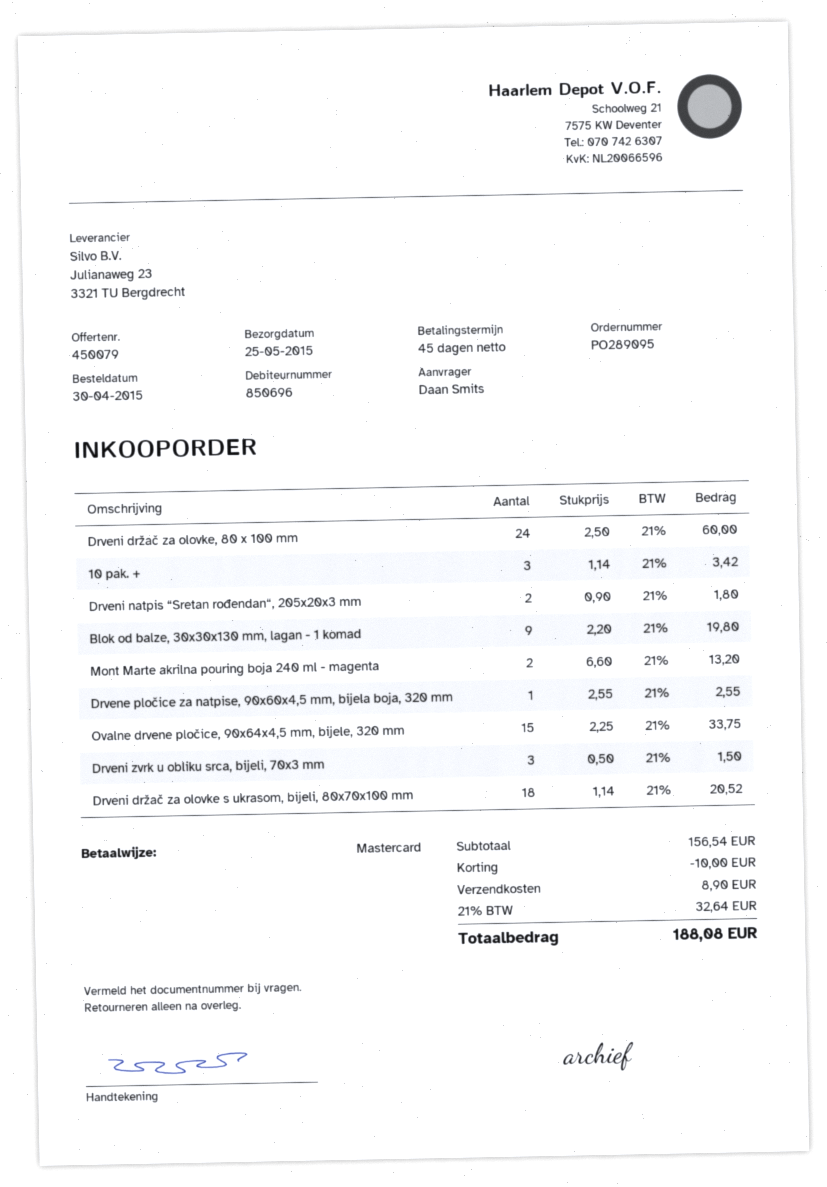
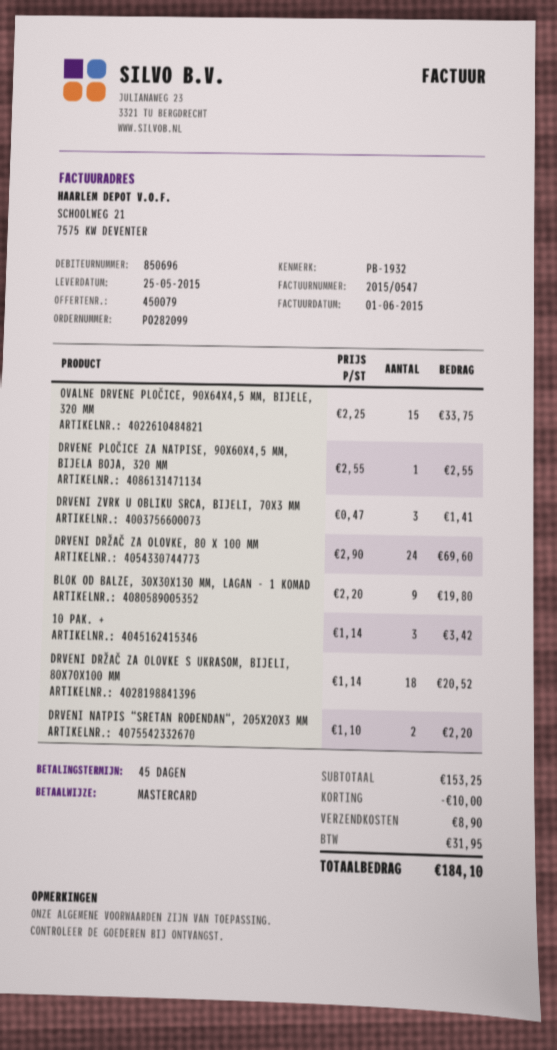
order number: PO289095 -> PO282099
Drveni držač za olovke, 80 x 100 mm: 24 x 2.50 = 60.00 -> 24 x 2.90 = 69.60
Drveni natpis “Sretan rođendan“, 205x20x3 mm: 2 x 0.90 = 1.80 -> 2 x 1.10 = 2.20
Mont Marte akrilna pouring boja 240 ml - magenta: 2 x 6.60 = 13.20 -> none
Drveni zvrk u obliku srca, bijeli, 70x3 mm: 3 x 0.50 = 1.50 -> 3 x 0.47 = 1.41
subtotal: 156.54 -> 153.25
tax: 32.64 -> 31.95
total: 188.08 -> 184.10

